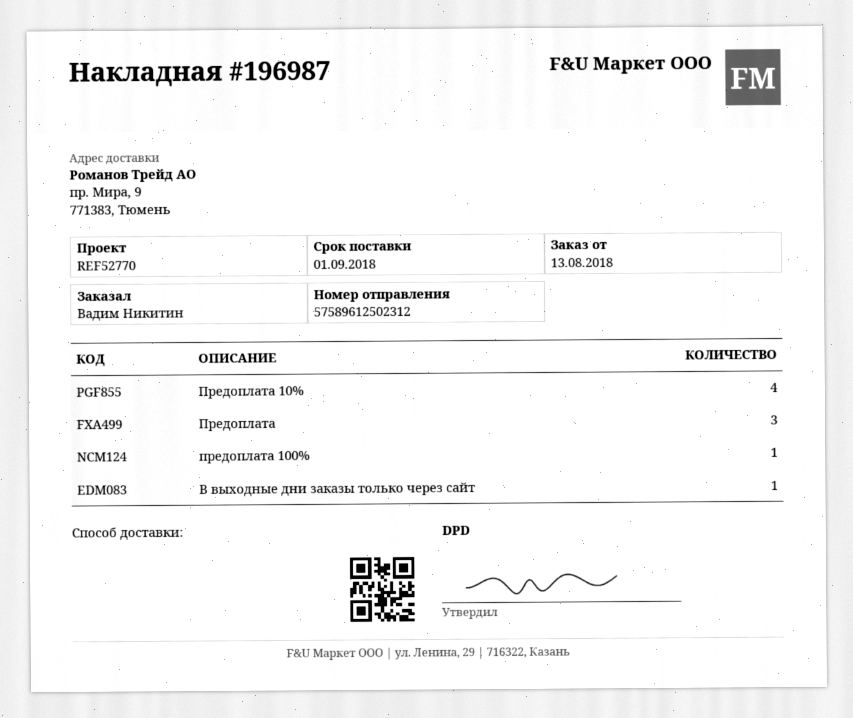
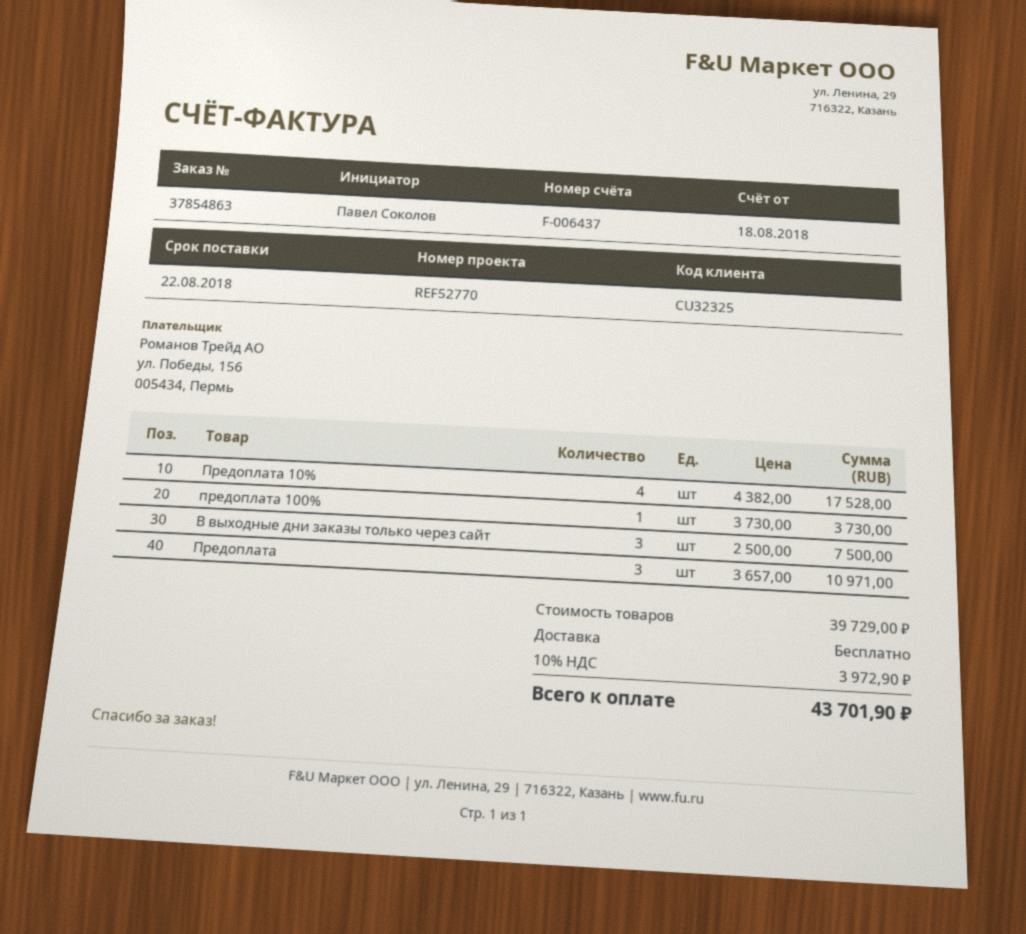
delivery date: 2018-09-01 -> 2018-08-22
ordered by: Вадим Никитин -> Павел Соколов
В выходные дни заказы только через сайт: 1 -> 3

